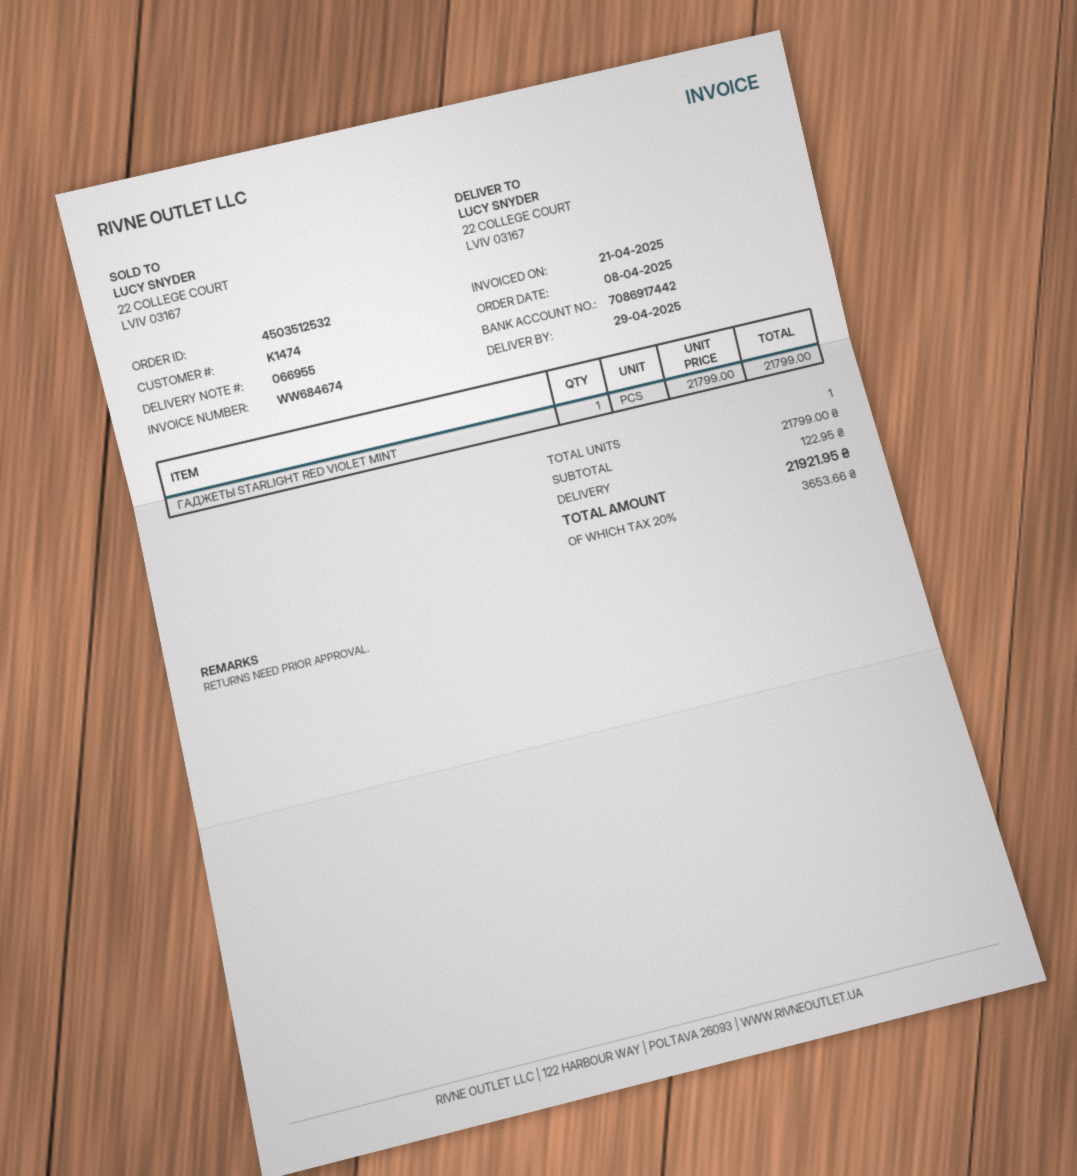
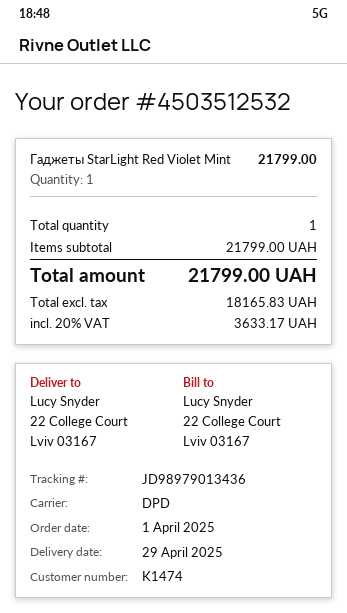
order date: 2025-04-08 -> 2025-04-01
shipping: 122.95 -> none
tax: 20% = 3653.66 -> 20% = 3633.17
total: 21921.95 -> 21799.00

